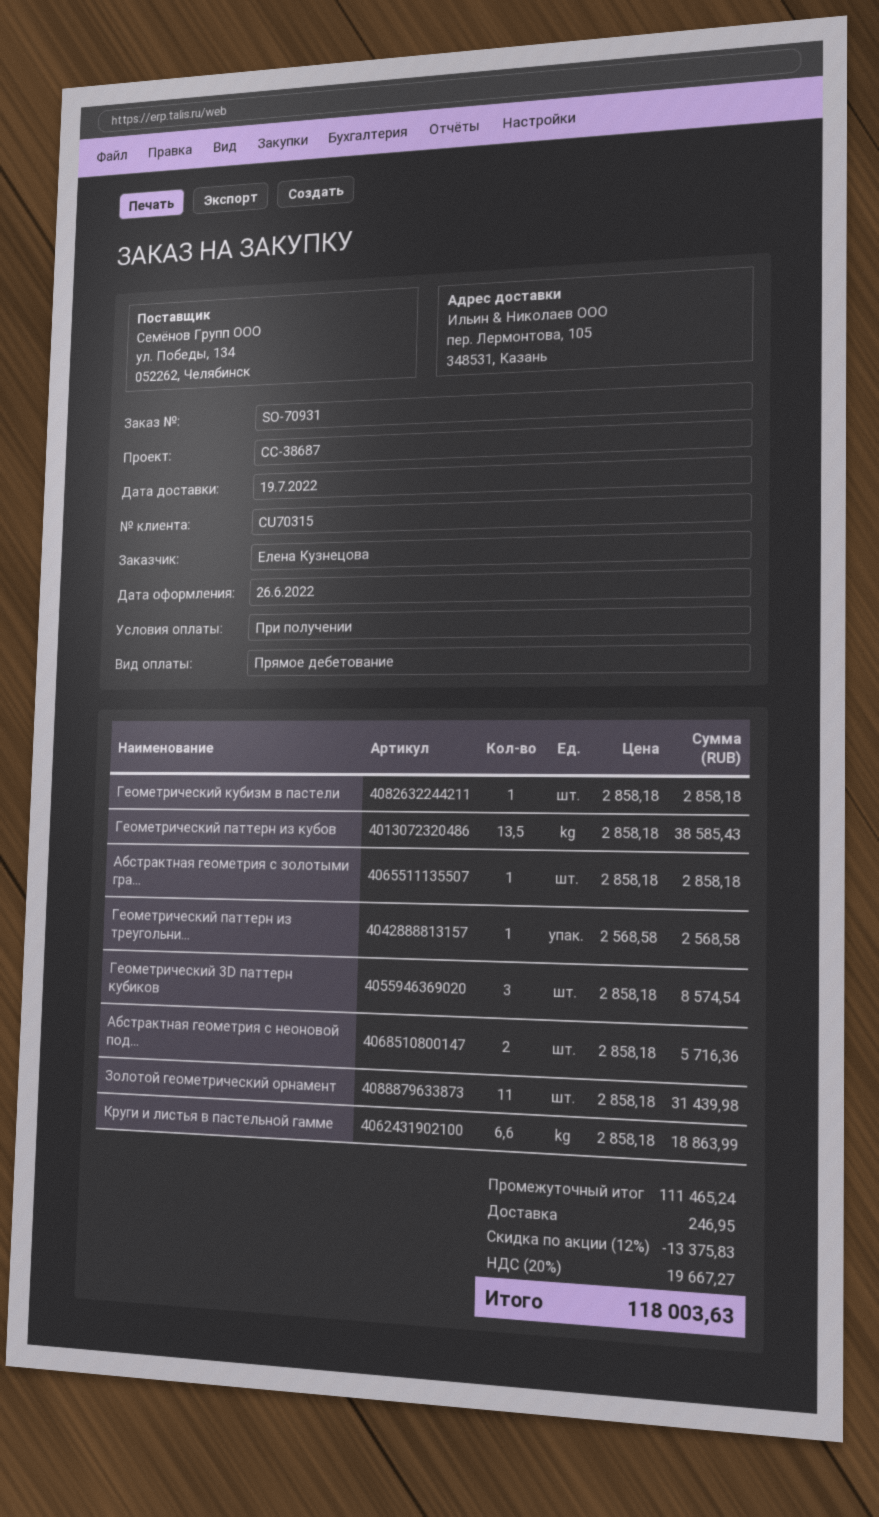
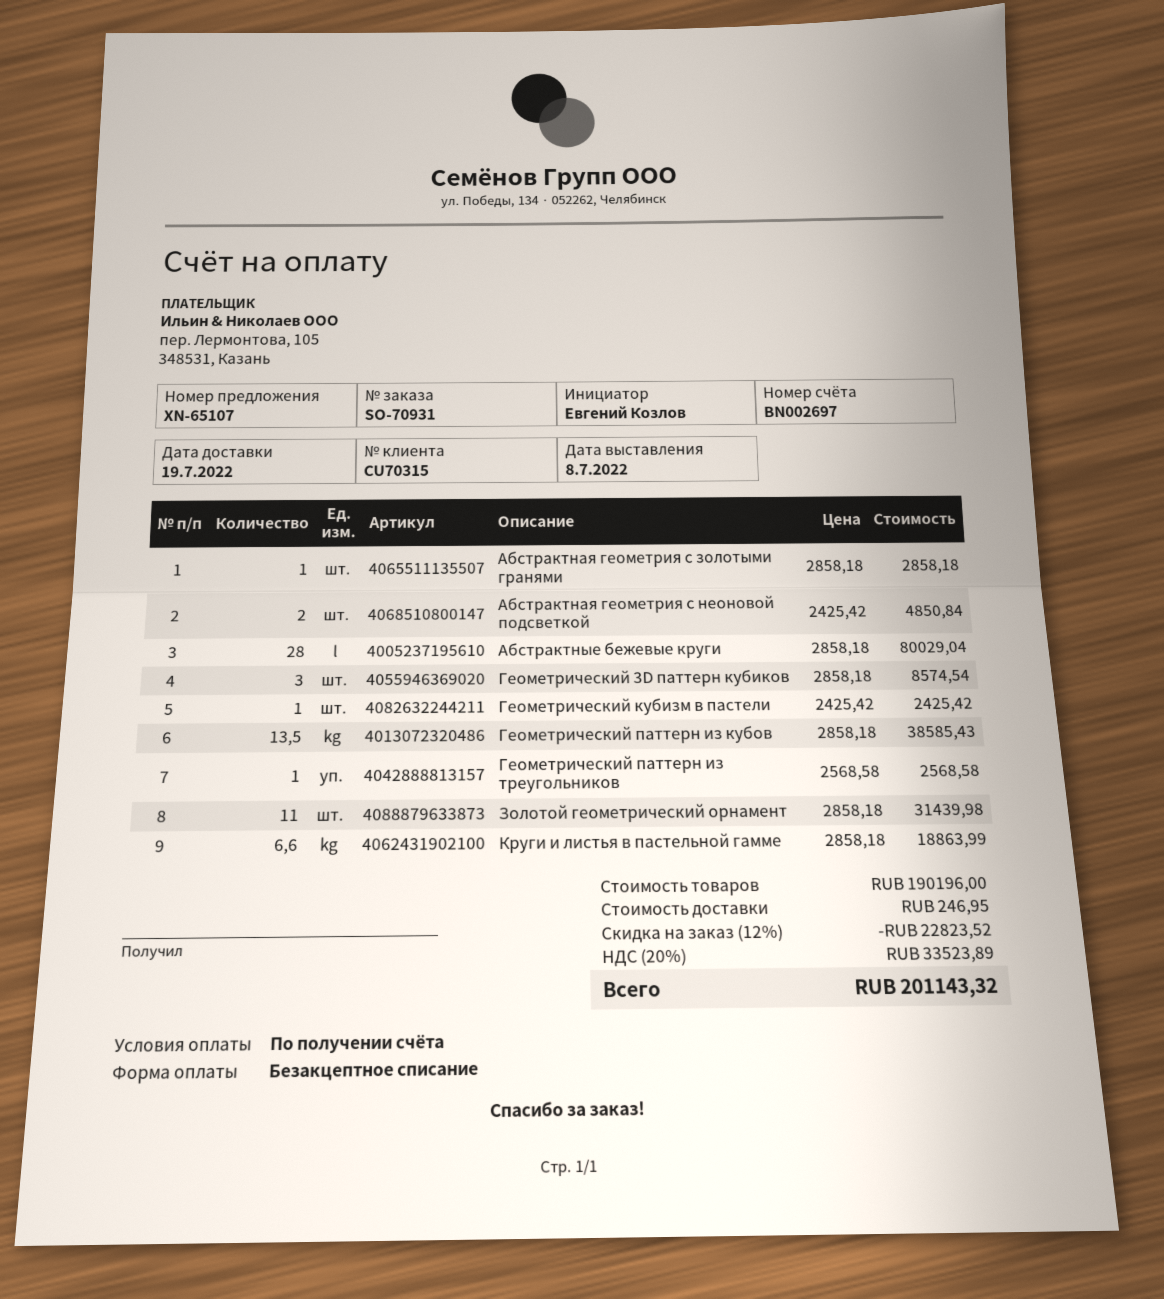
ordered by: Елена Кузнецова -> Евгений Козлов
Геометрический кубизм в пастели: 1 x 2858.18 = 2858.18 -> 1 x 2425.42 = 2425.42
Абстрактная геометрия с неоновой под...: 2 x 2858.18 = 5716.36 -> 2 x 2425.42 = 4850.84
Абстрактные бежевые круги: none -> 28 x 2858.18 = 80029.04
subtotal: 111465.24 -> 190196.00
discount: 12% = 13375.83 -> 12% = 22823.52
tax: 20% = 19667.27 -> 20% = 33523.89
total: 118003.63 -> 201143.32

